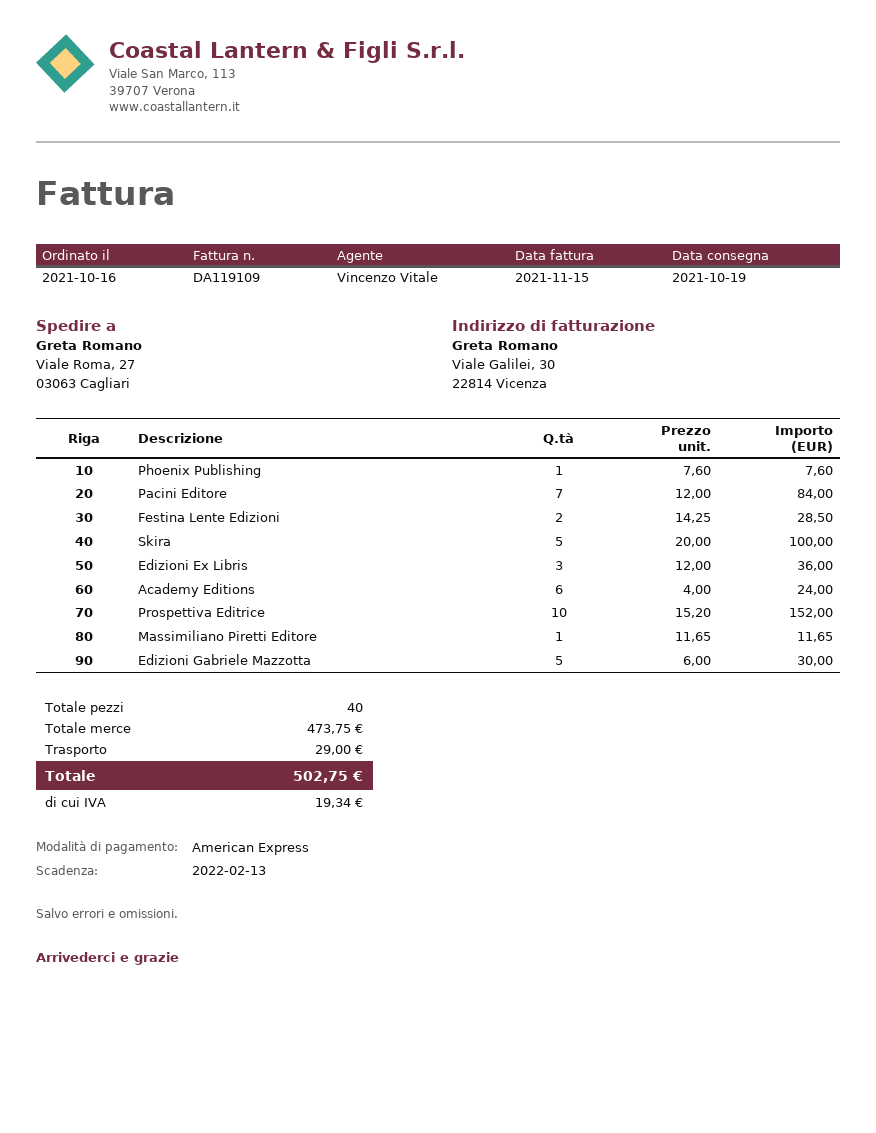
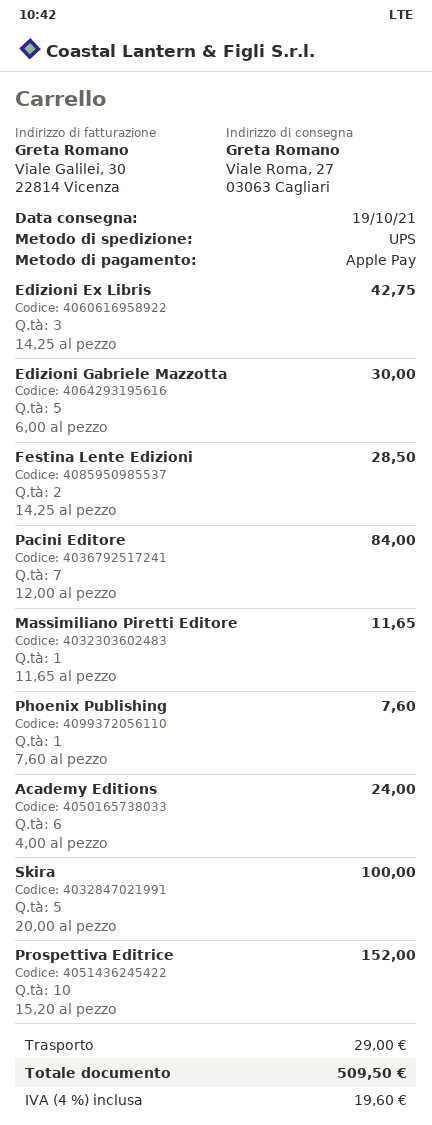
payment method: American Express -> Apple Pay
Edizioni Ex Libris: 3 x 12.00 = 36.00 -> 3 x 14.25 = 42.75
tax: 19.34 -> 19.60
total: 502.75 -> 509.50

